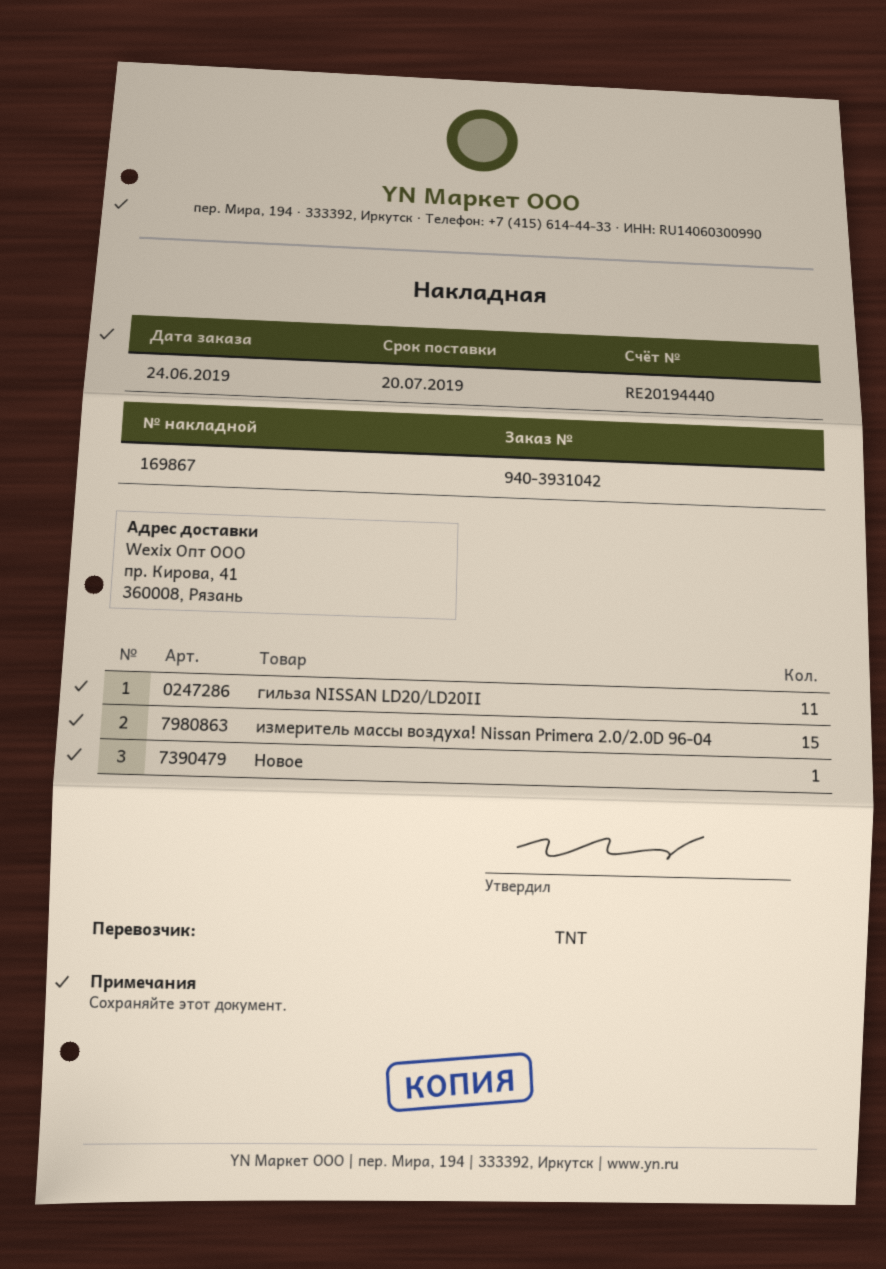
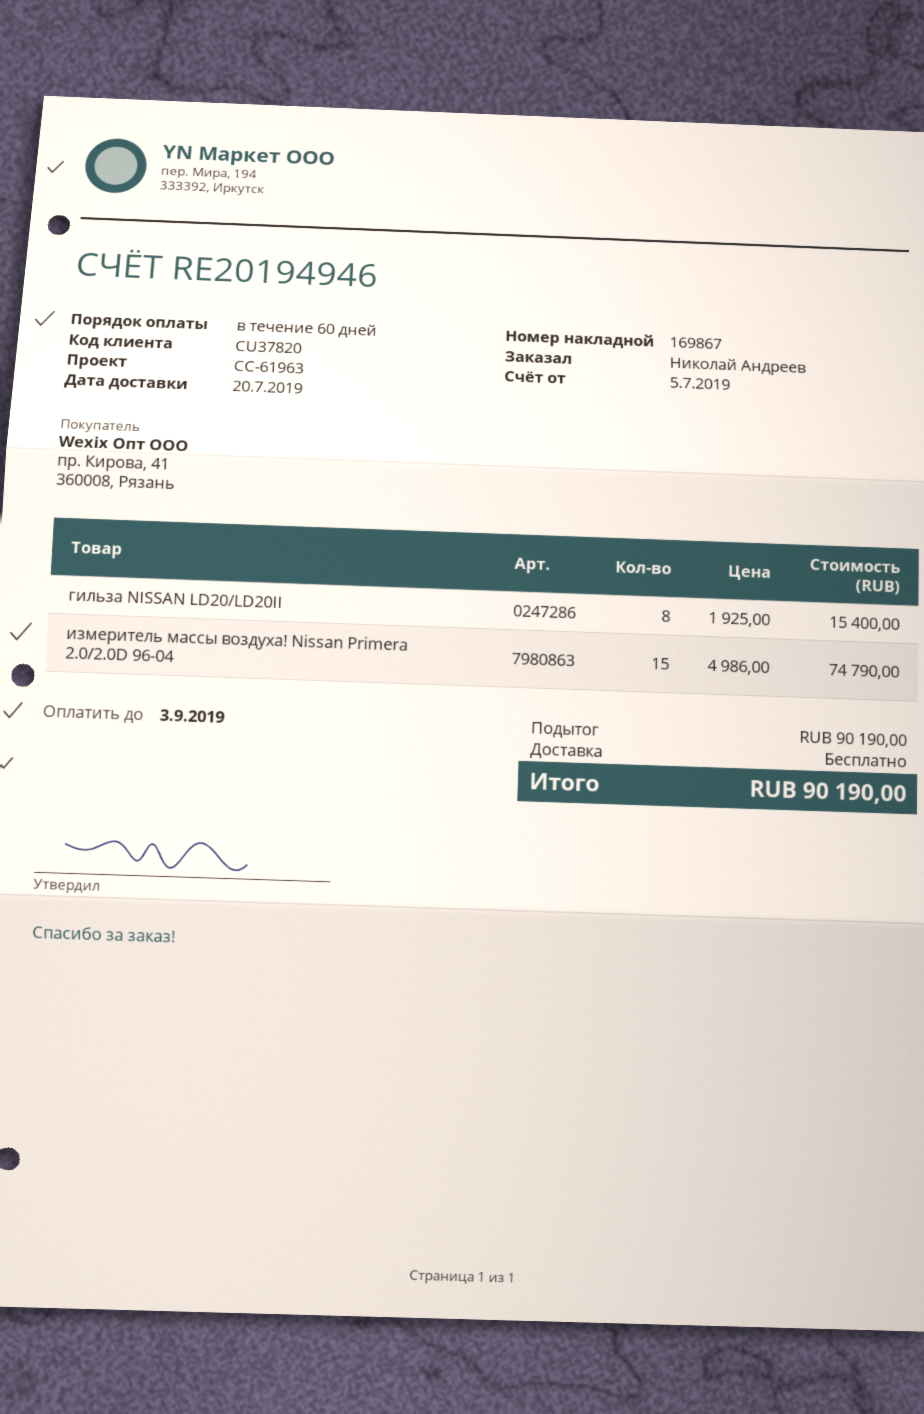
invoice number: RE20194440 -> RE20194946
гильза NISSAN LD20/LD20II: 11 -> 8
Новое: 1 -> none

